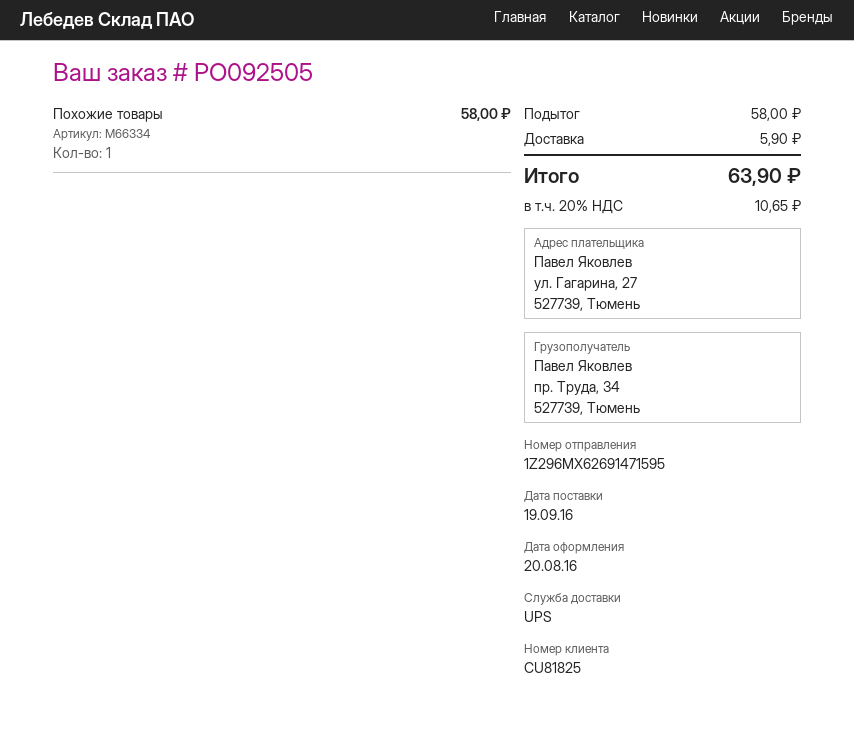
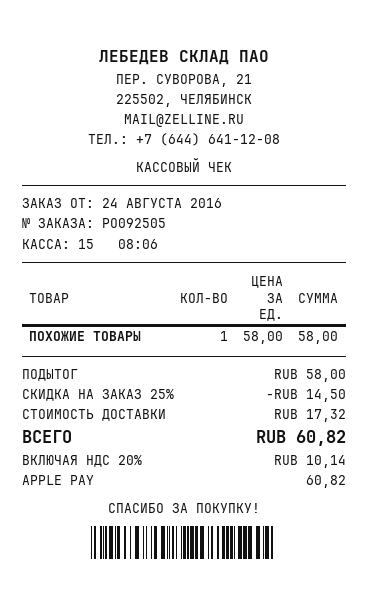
order date: 2016-08-20 -> 2016-08-24
discount: none -> 25% = 14.50
shipping: 5.90 -> 17.32
tax: 20% = 10.65 -> 20% = 10.14
total: 63.90 -> 60.82

